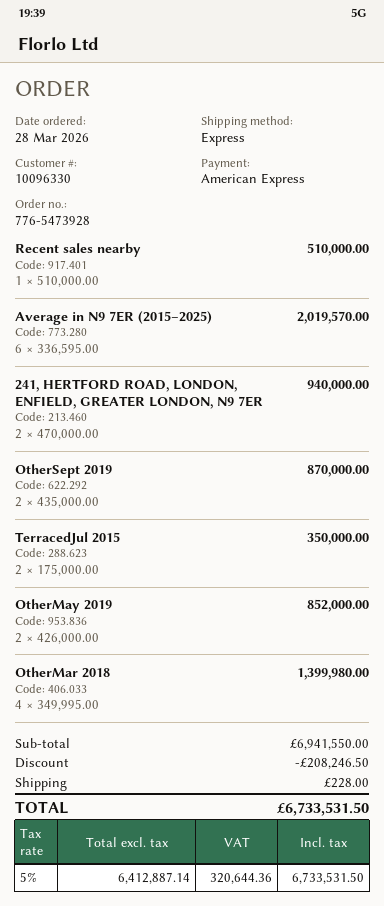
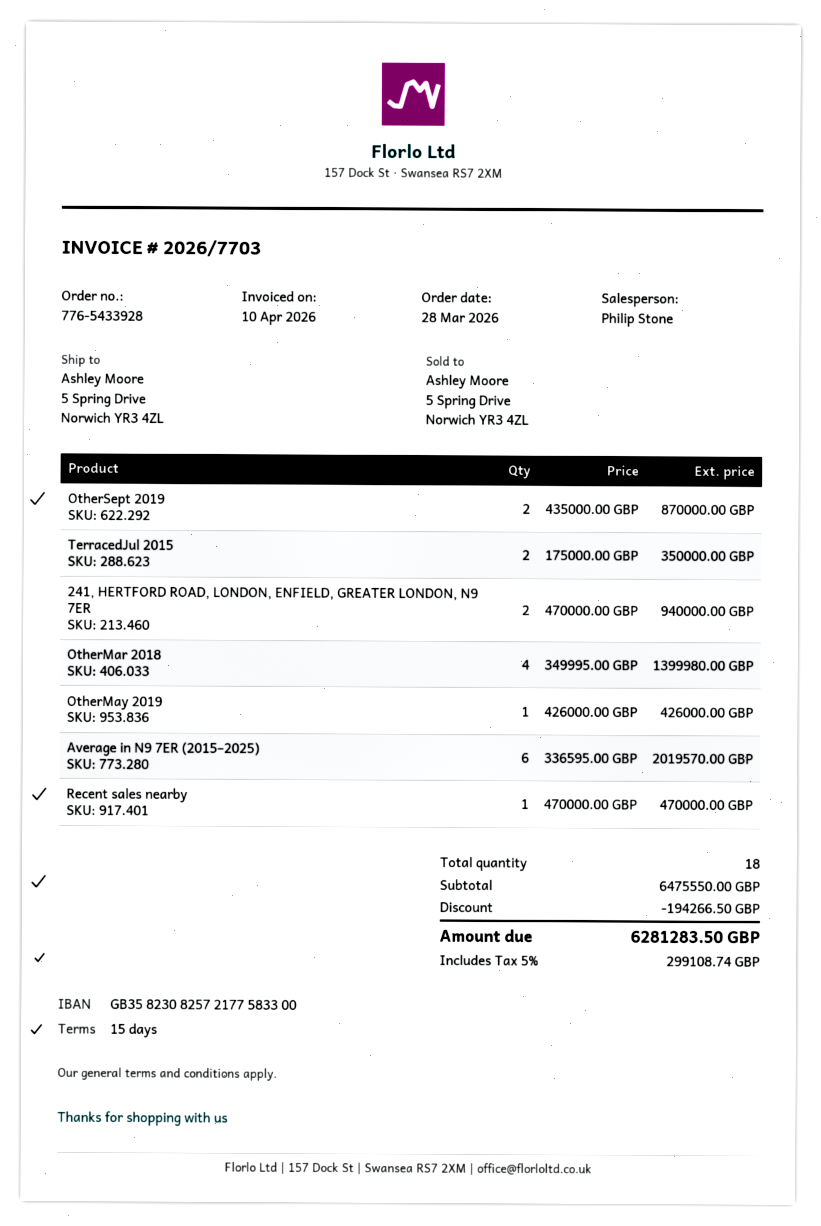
order number: 776-5473928 -> 776-5433928
Recent sales nearby: 1 x 510000.00 = 510000.00 -> 1 x 470000.00 = 470000.00
OtherMay 2019: 2 x 426000.00 = 852000.00 -> 1 x 426000.00 = 426000.00
subtotal: 6941550.00 -> 6475550.00
discount: 208246.50 -> 194266.50
shipping: 228.00 -> none
tax: 5% = 320644.36 -> 5% = 299108.74
total: 6733531.50 -> 6281283.50

